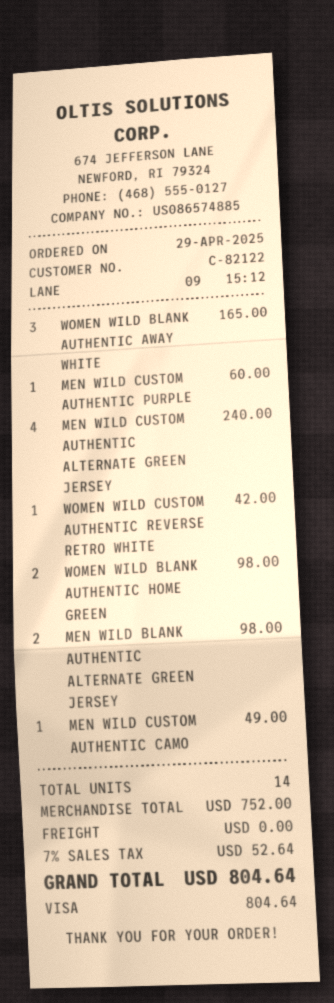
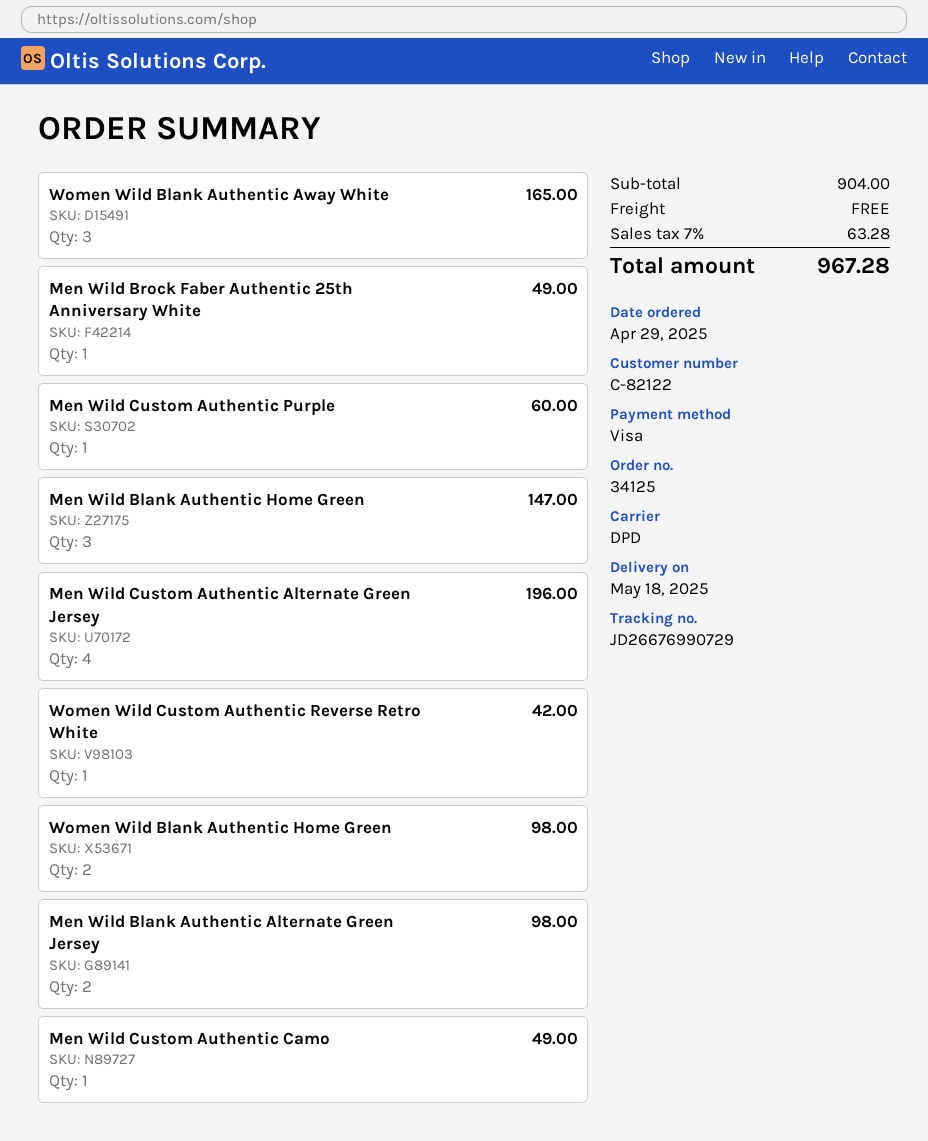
MEN WILD CUSTOM AUTHENTIC ALTERNATE GREEN JERSEY: 4 for 240.00 -> 4 for 196.00
Men Wild Brock Faber Authentic 25th Anniversary White: none -> 1 for 49.00
Men Wild Blank Authentic Home Green: none -> 3 for 147.00
subtotal: 752.00 -> 904.00
tax: 7% = 52.64 -> 7% = 63.28
total: 804.64 -> 967.28

